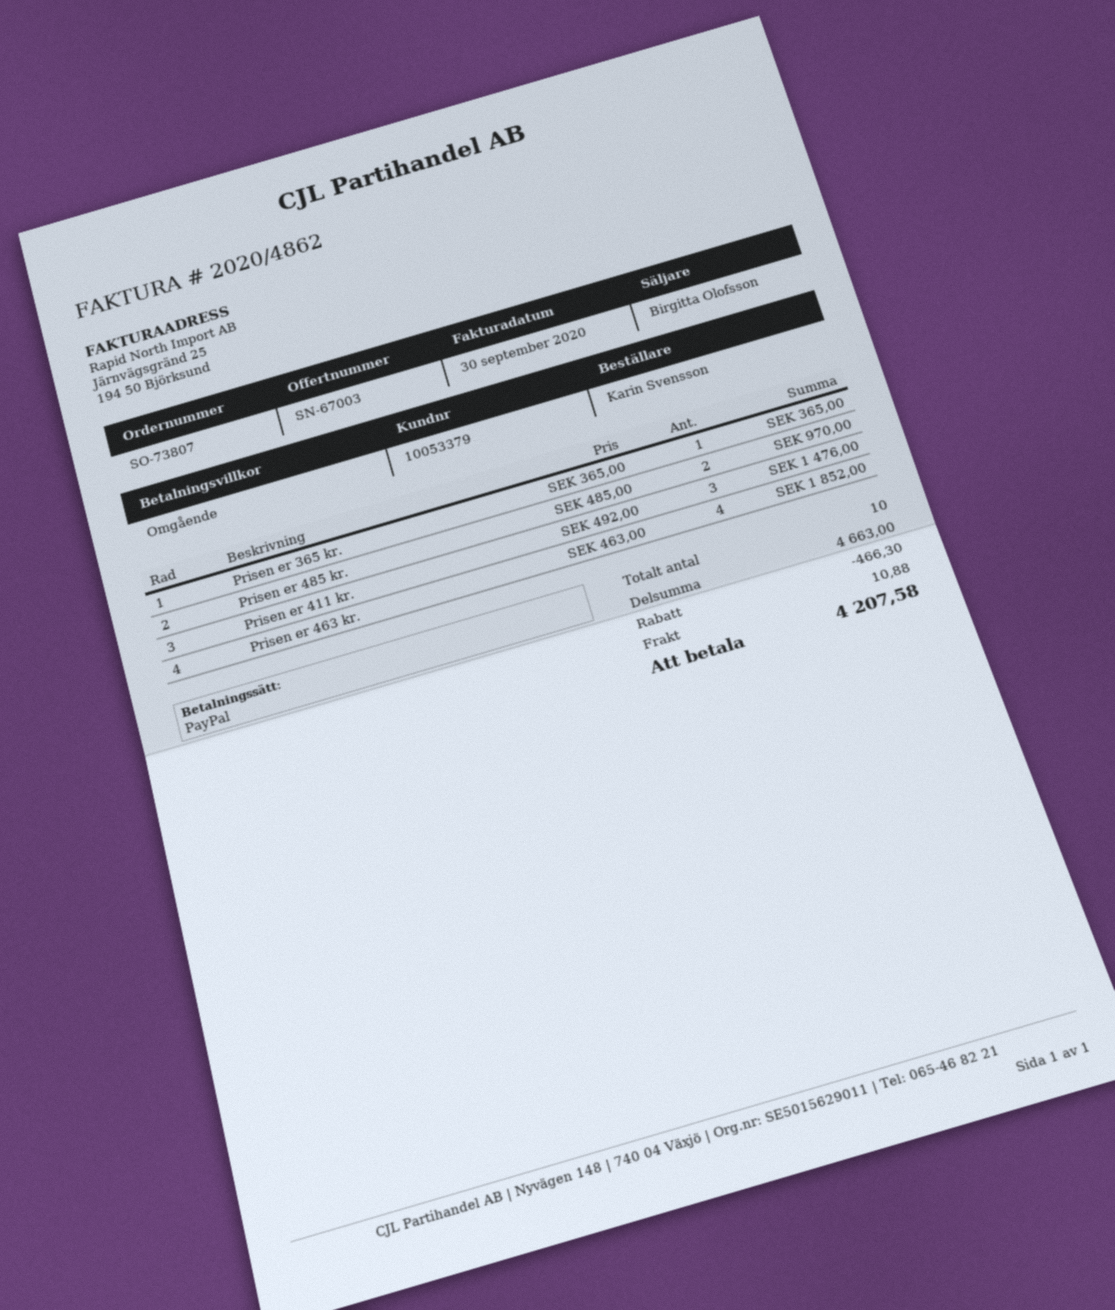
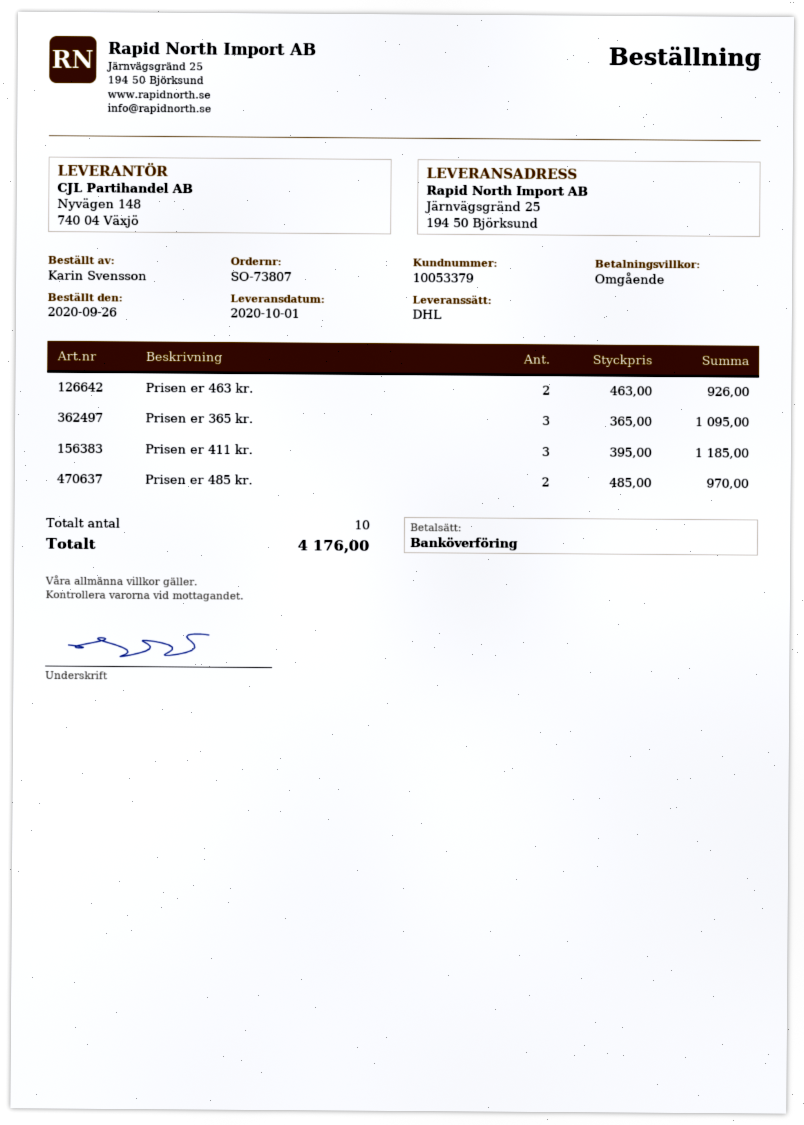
payment method: PayPal -> bank transfer
Prisen er 365 kr.: 1 x 365.00 = 365.00 -> 3 x 365.00 = 1095.00
Prisen er 411 kr.: 3 x 492.00 = 1476.00 -> 3 x 395.00 = 1185.00
Prisen er 463 kr.: 4 x 463.00 = 1852.00 -> 2 x 463.00 = 926.00
discount: 466.30 -> none
shipping: 10.88 -> none
total: 4207.58 -> 4176.00

